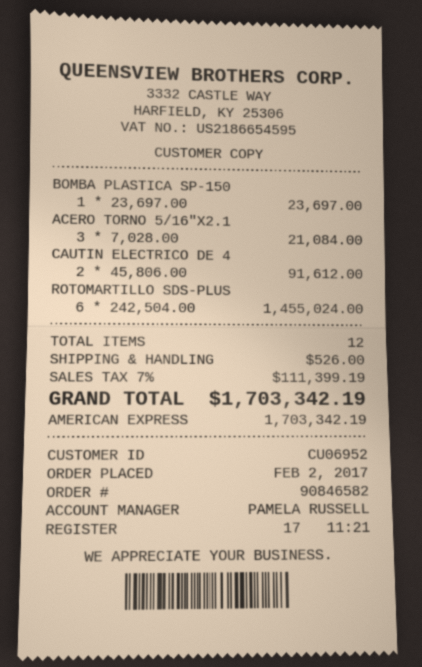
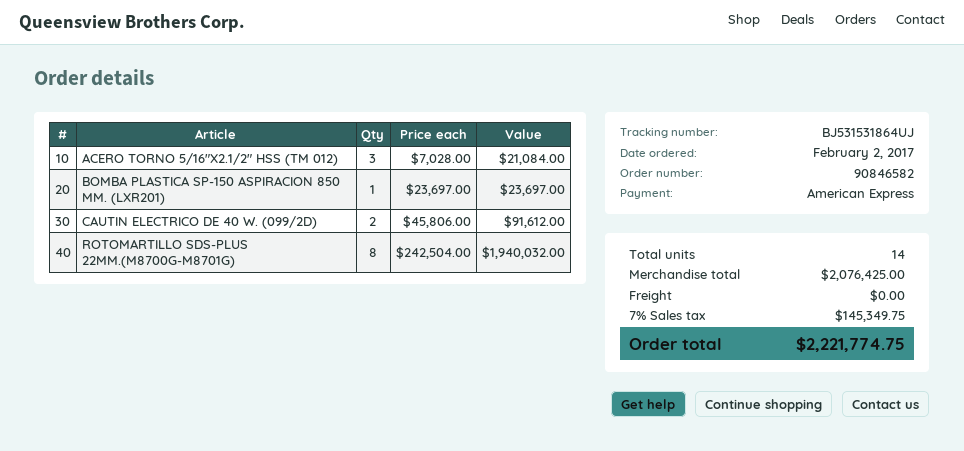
ROTOMARTILLO SDS-PLUS: 6 x 242504.00 = 1455024.00 -> 8 x 242504.00 = 1940032.00
total quantity: 12 -> 14
shipping: 526.00 -> 0.00
tax: 7% = 111399.19 -> 7% = 145349.75
total: 1703342.19 -> 2221774.75

